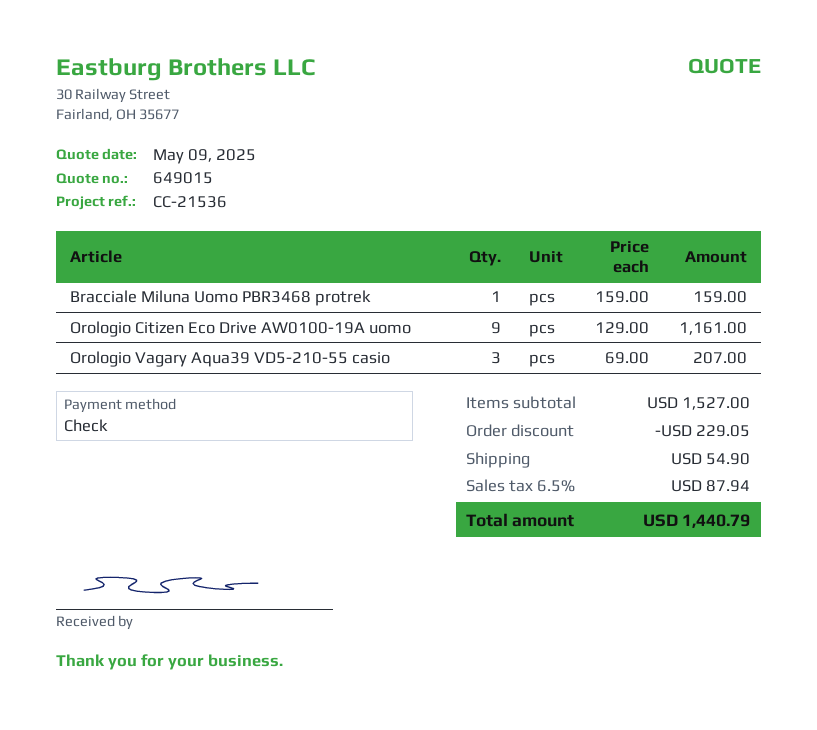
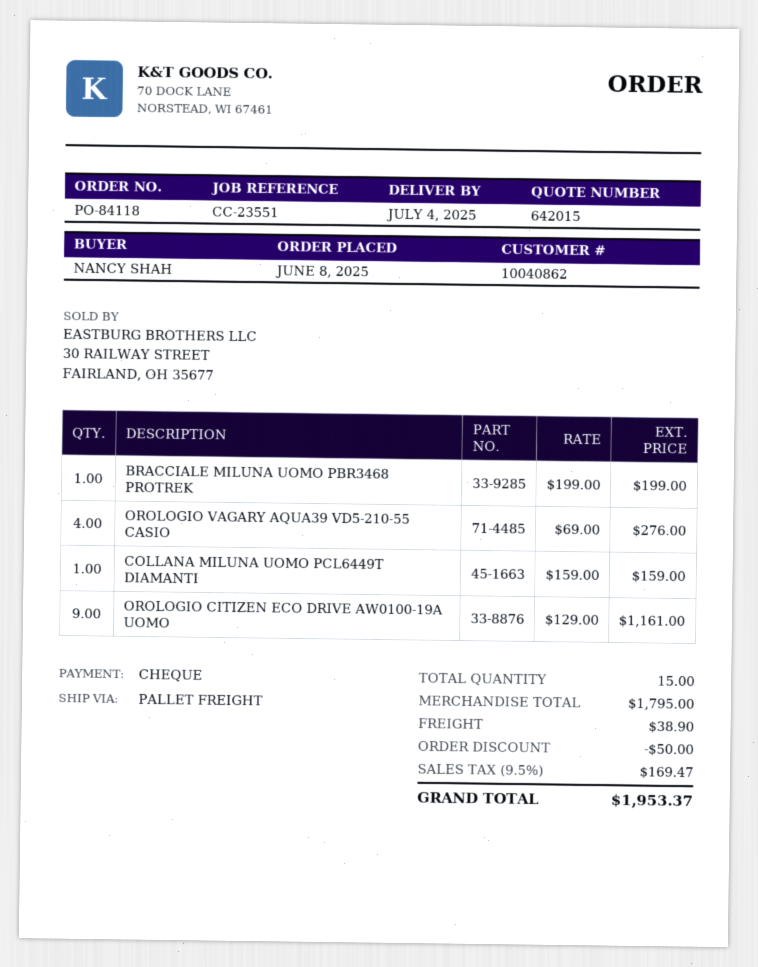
quote number: 649015 -> 642015
reference: CC-21536 -> CC-23551
Bracciale Miluna Uomo PBR3468 protrek: 1 x 159.00 = 159.00 -> 1 x 199.00 = 199.00
Orologio Vagary Aqua39 VD5-210-55 casio: 3 x 69.00 = 207.00 -> 4 x 69.00 = 276.00
COLLANA MILUNA UOMO PCL6449T DIAMANTI: none -> 1 x 159.00 = 159.00
subtotal: 1527.00 -> 1795.00
discount: 229.05 -> 50.00
shipping: 54.90 -> 38.90
tax: 6.5% = 87.94 -> 9.5% = 169.47
total: 1440.79 -> 1953.37

